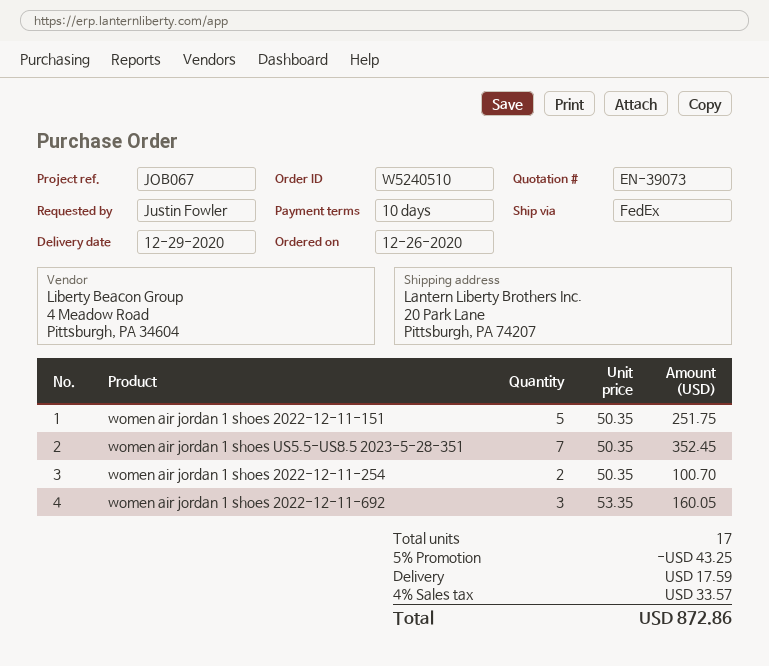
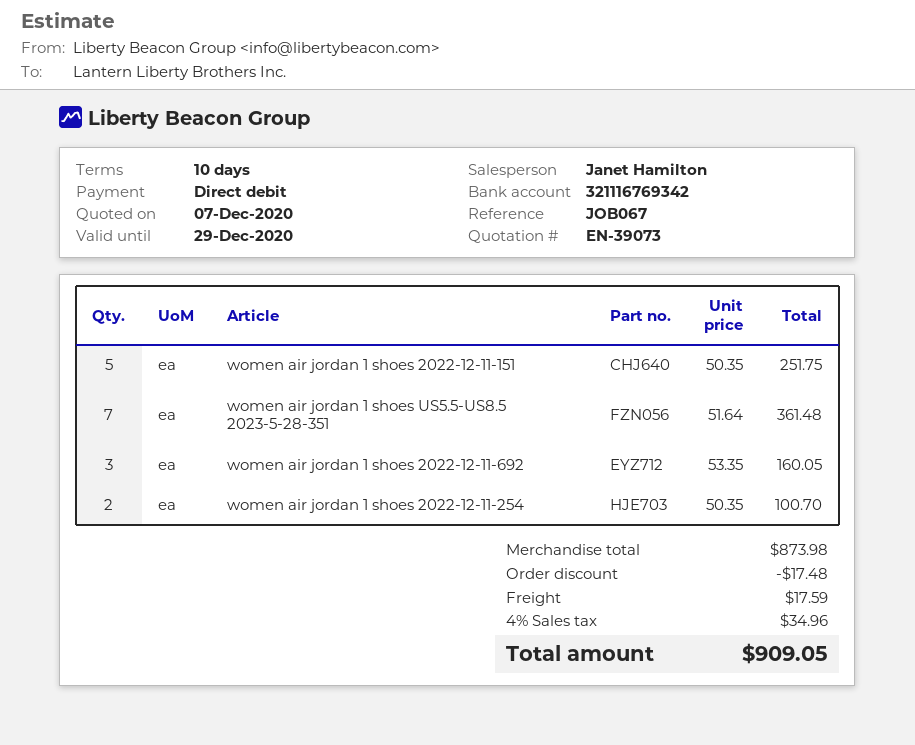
women air jordan 1 shoes US5.5-US8.5 2023-5-28-351: 7 x 50.35 = 352.45 -> 7 x 51.64 = 361.48
discount: 43.25 -> 17.48
tax: 4% = 33.57 -> 4% = 34.96
total: 872.86 -> 909.05

